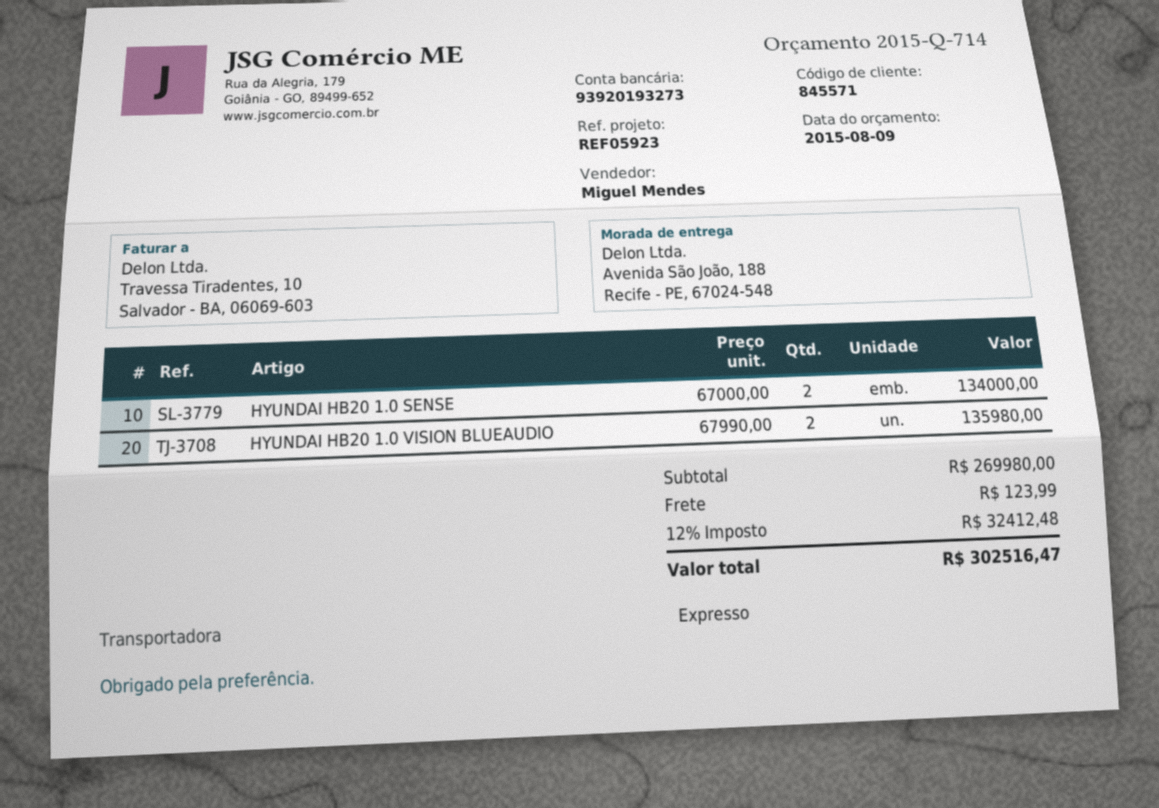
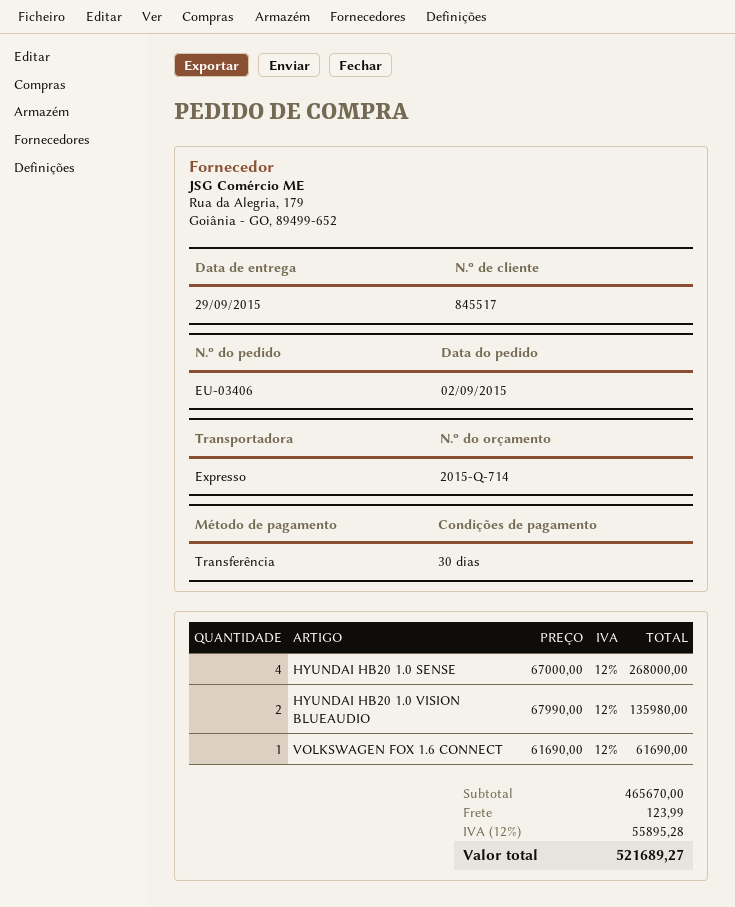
customer number: 845571 -> 845517
HYUNDAI HB20 1.0 SENSE: 2 x 67000.00 = 134000.00 -> 4 x 67000.00 = 268000.00
VOLKSWAGEN FOX 1.6 CONNECT: none -> 1 x 61690.00 = 61690.00
subtotal: 269980.00 -> 465670.00
tax: 12% = 32412.48 -> 12% = 55895.28
total: 302516.47 -> 521689.27

